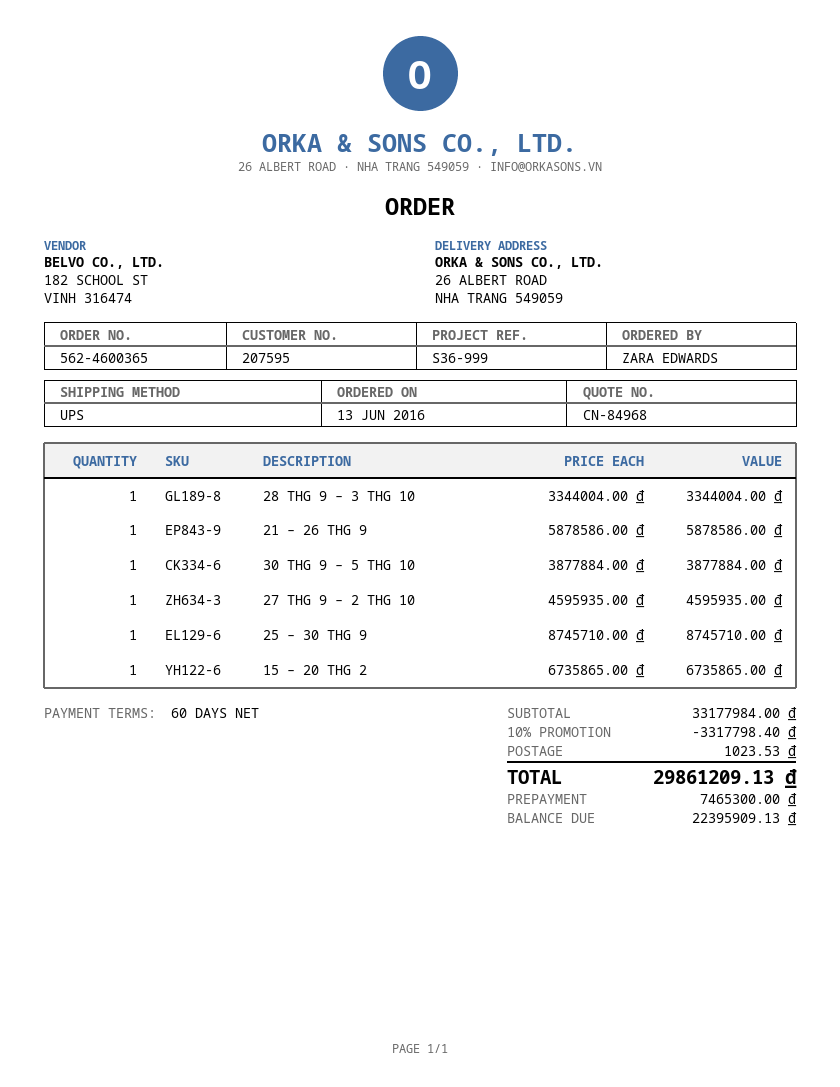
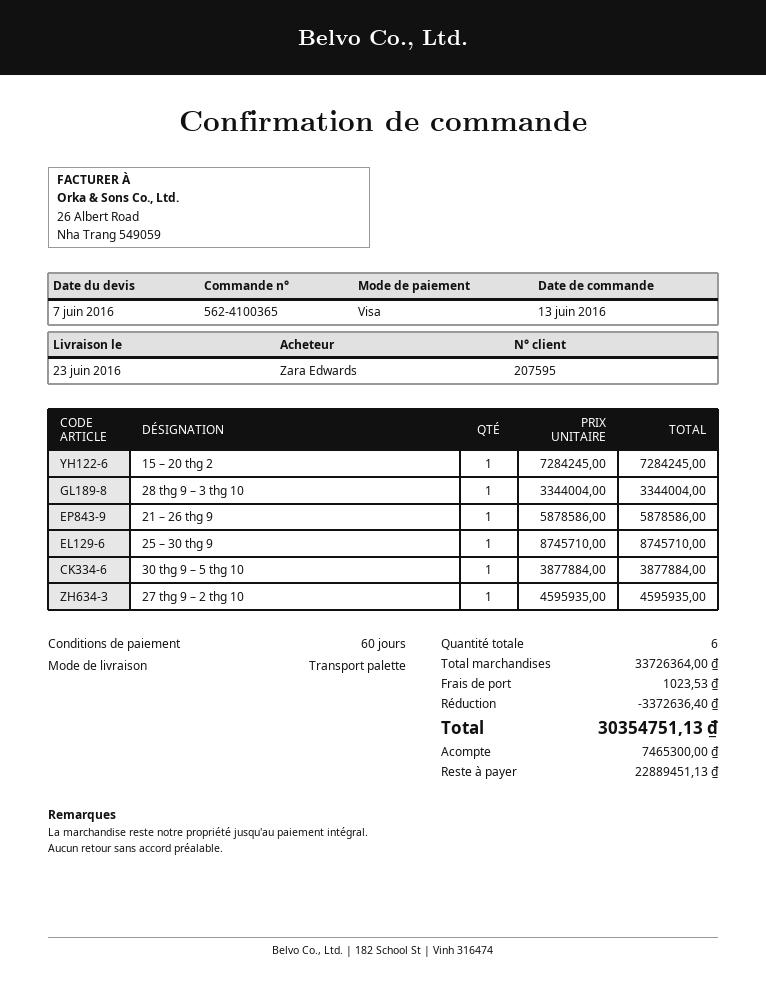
order number: 562-4600365 -> 562-4100365
shipping method: UPS -> pallet freight
15 – 20 THG 2: 1 x 6735865.00 = 6735865.00 -> 1 x 7284245.00 = 7284245.00
subtotal: 33177984.00 -> 33726364.00
discount: 3317798.40 -> 3372636.40
total: 29861209.13 -> 30354751.13
balance: 22395909.13 -> 22889451.13

